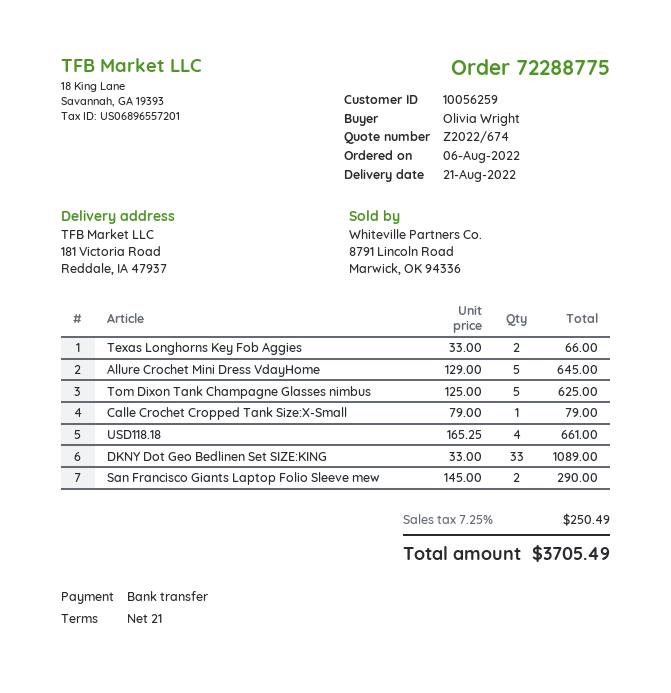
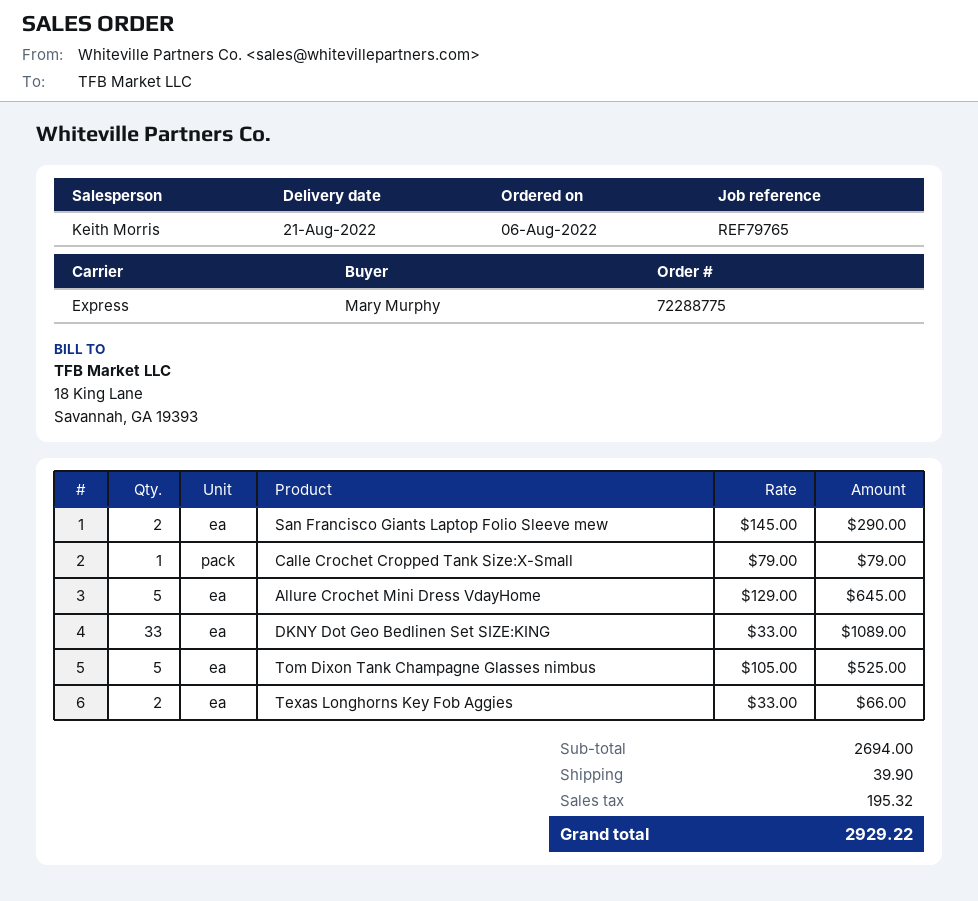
ordered by: Olivia Wright -> Mary Murphy
Tom Dixon Tank Champagne Glasses nimbus: 5 x 125.00 = 625.00 -> 5 x 105.00 = 525.00
USD118.18: 4 x 165.25 = 661.00 -> none
shipping: none -> 39.90
tax: 250.49 -> 195.32
total: 3705.49 -> 2929.22

